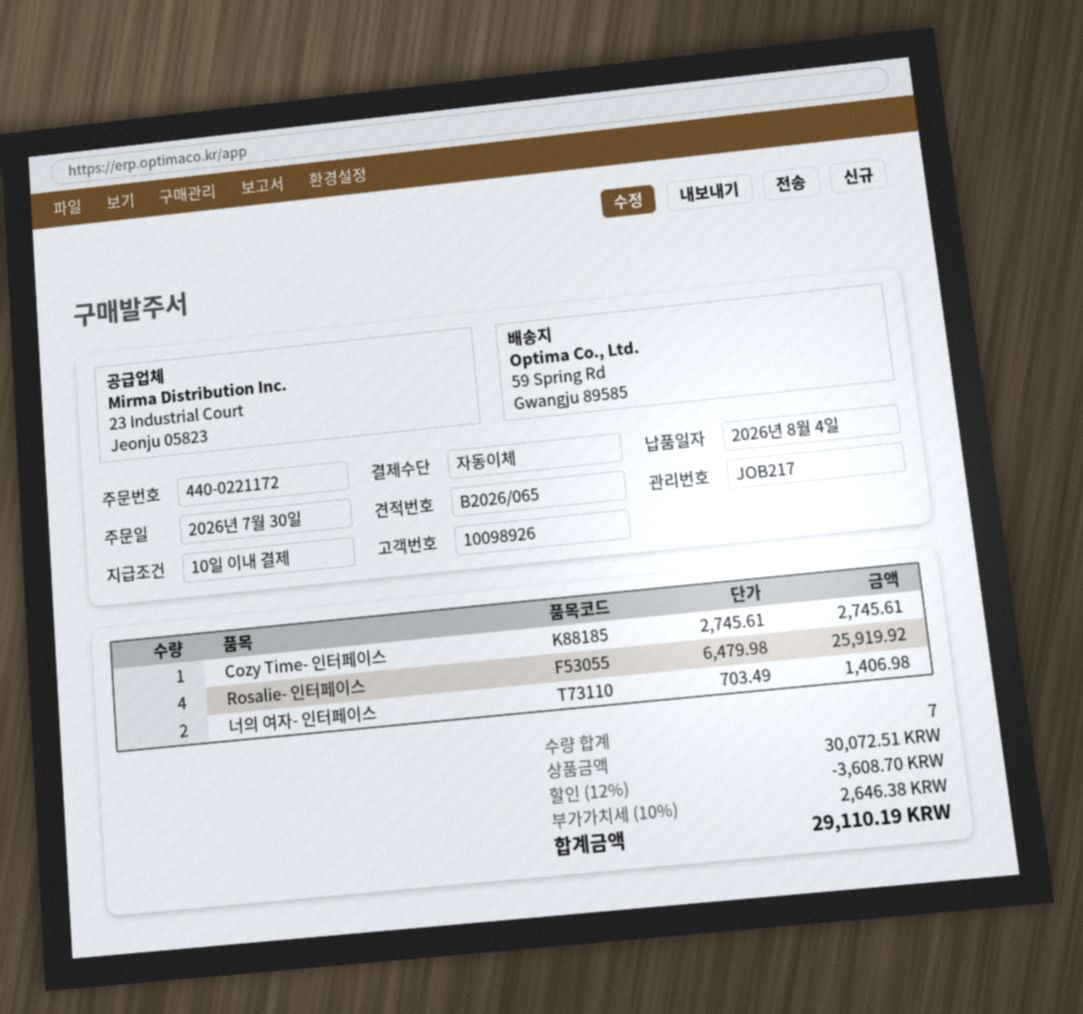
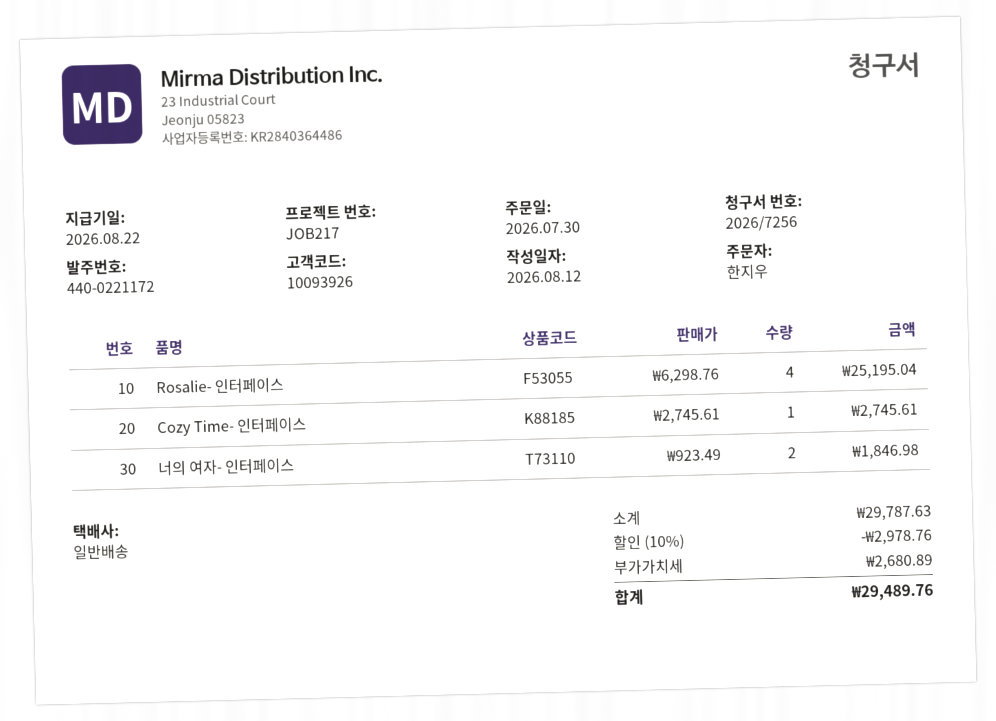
customer number: 10098926 -> 10093926
Rosalie- 인터페이스: 4 x 6479.98 = 25919.92 -> 4 x 6298.76 = 25195.04
너의 여자- 인터페이스: 2 x 703.49 = 1406.98 -> 2 x 923.49 = 1846.98
subtotal: 30072.51 -> 29787.63
discount: 12% = 3608.70 -> 10% = 2978.76
tax: 2646.38 -> 2680.89
total: 29110.19 -> 29489.76

